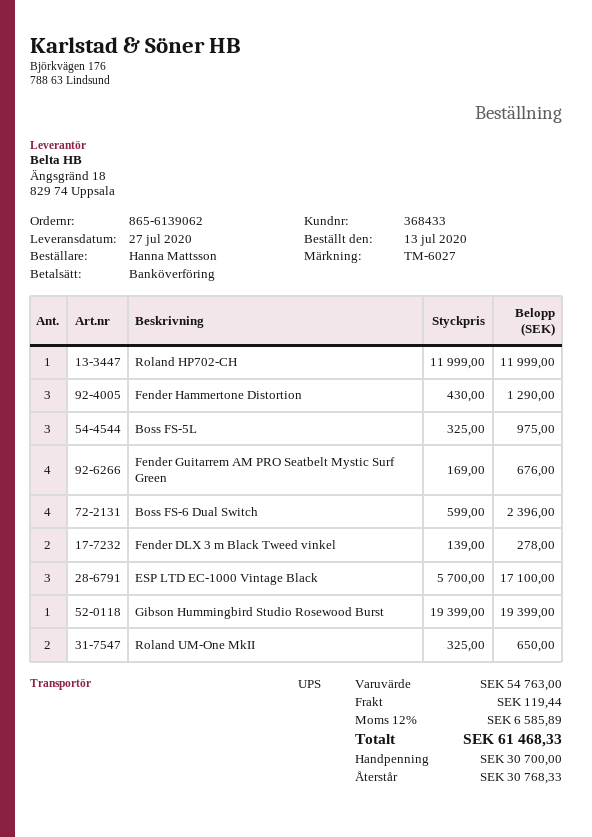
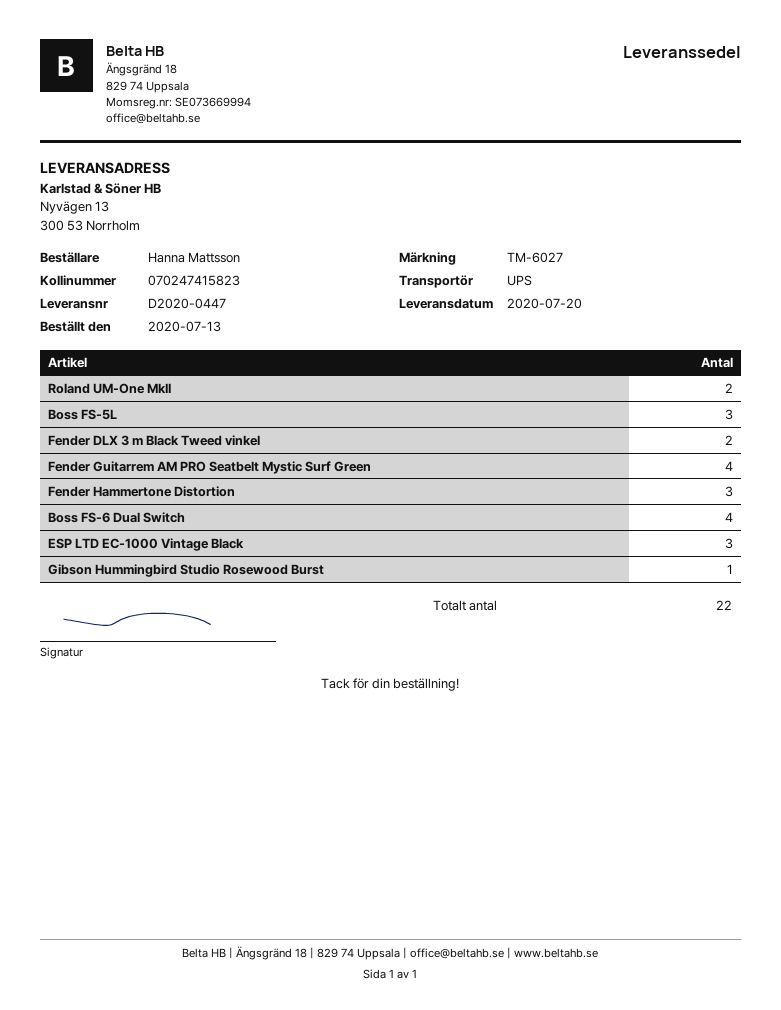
delivery date: 2020-07-27 -> 2020-07-20
Roland HP702-CH: 1 -> none

